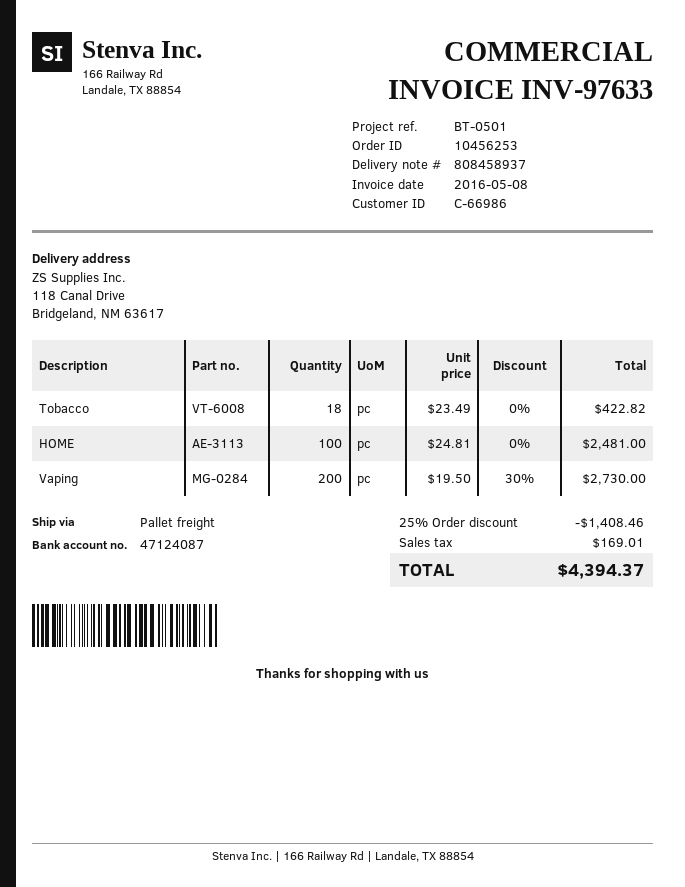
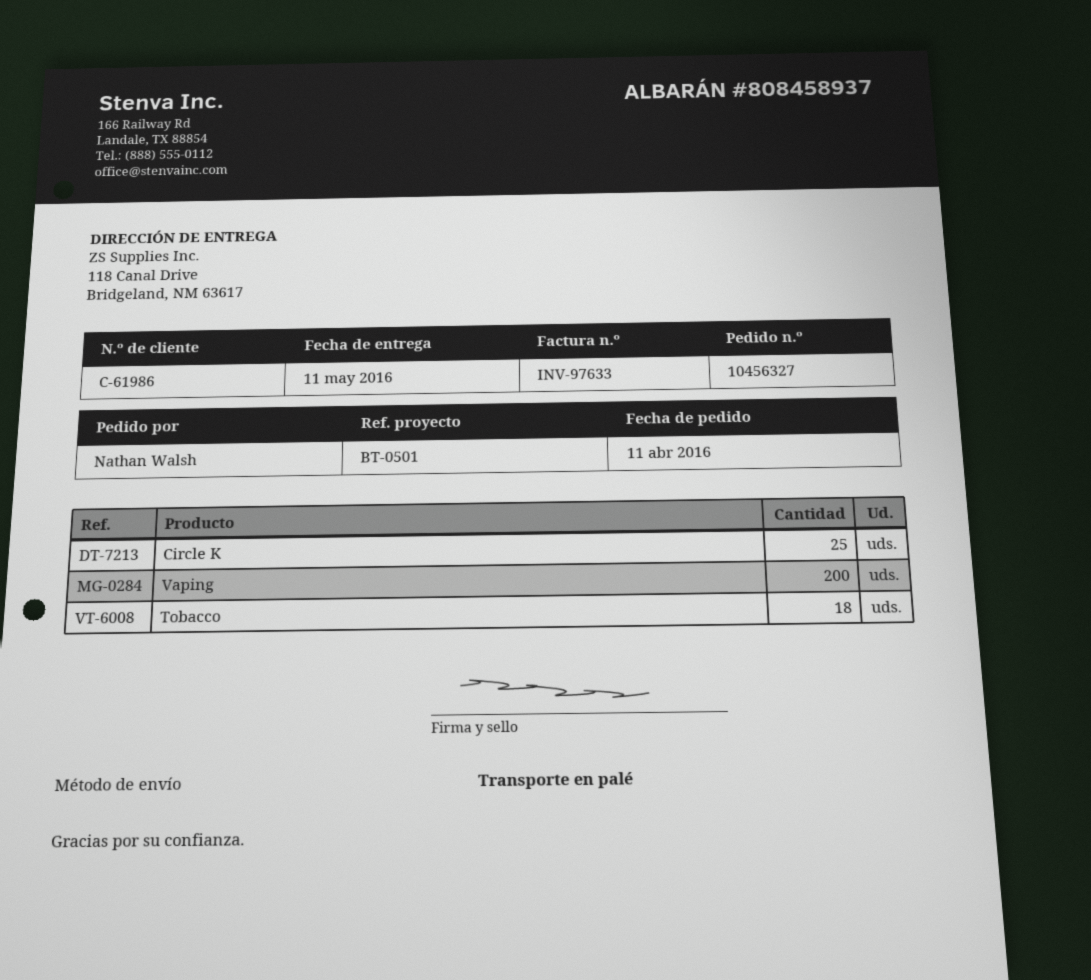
order number: 10456253 -> 10456327
customer number: C-66986 -> C-61986
HOME: 100 -> none
Circle K: none -> 25

